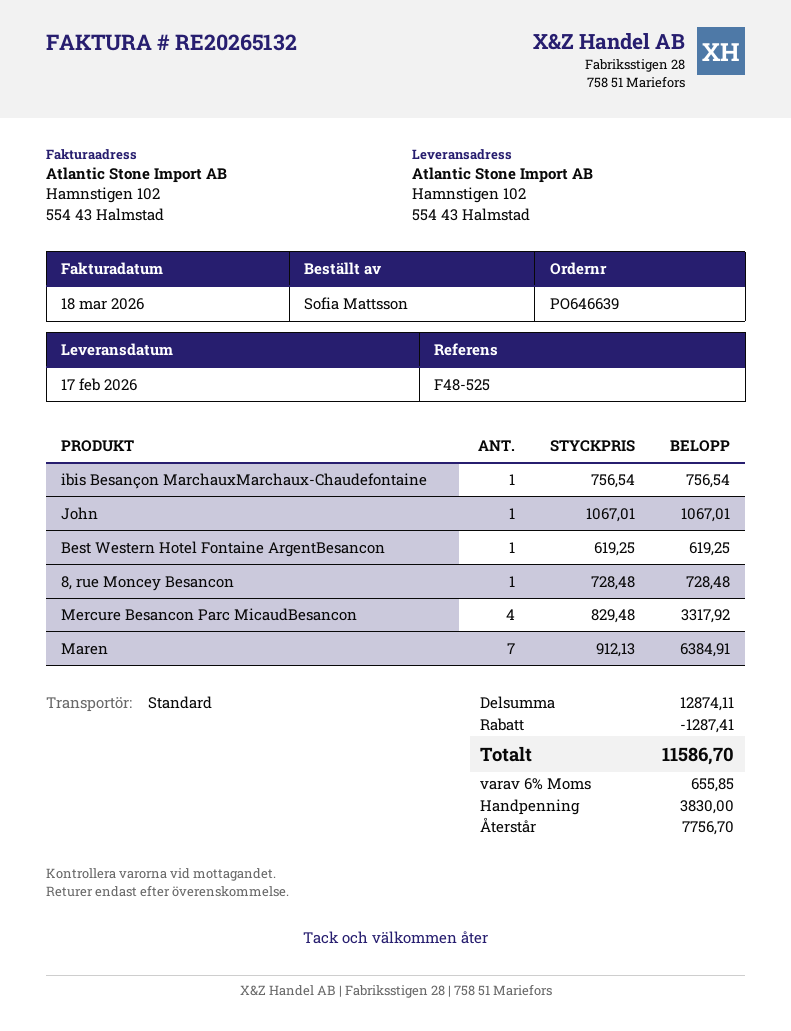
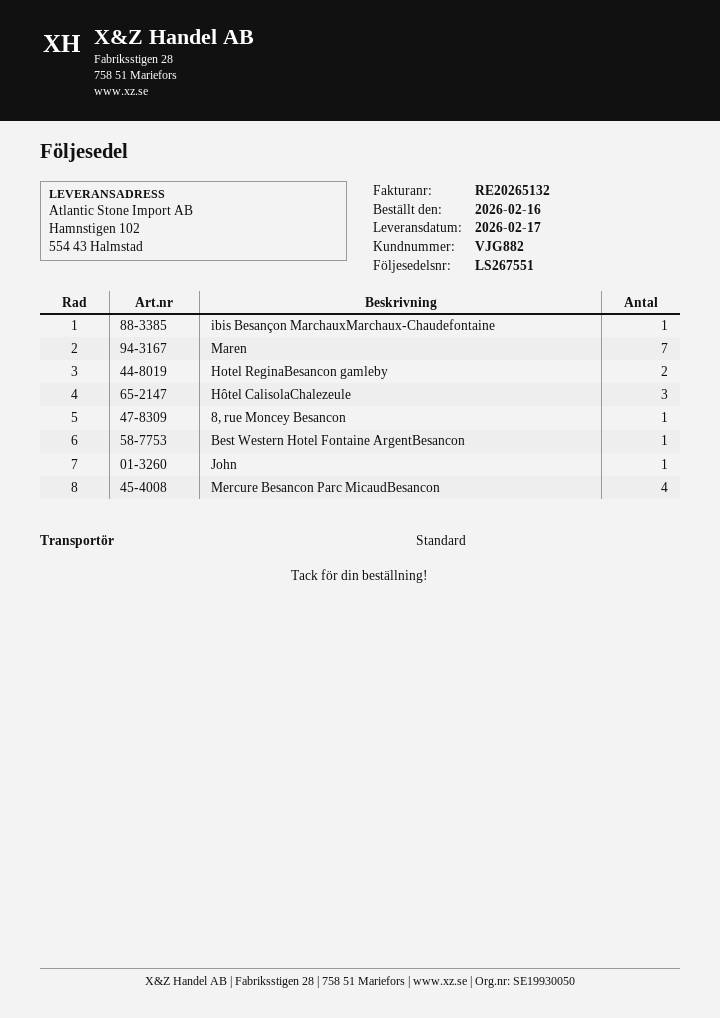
Hotel ReginaBesancon gamleby: none -> 2
Hôtel CalisolaChalezeule: none -> 3

